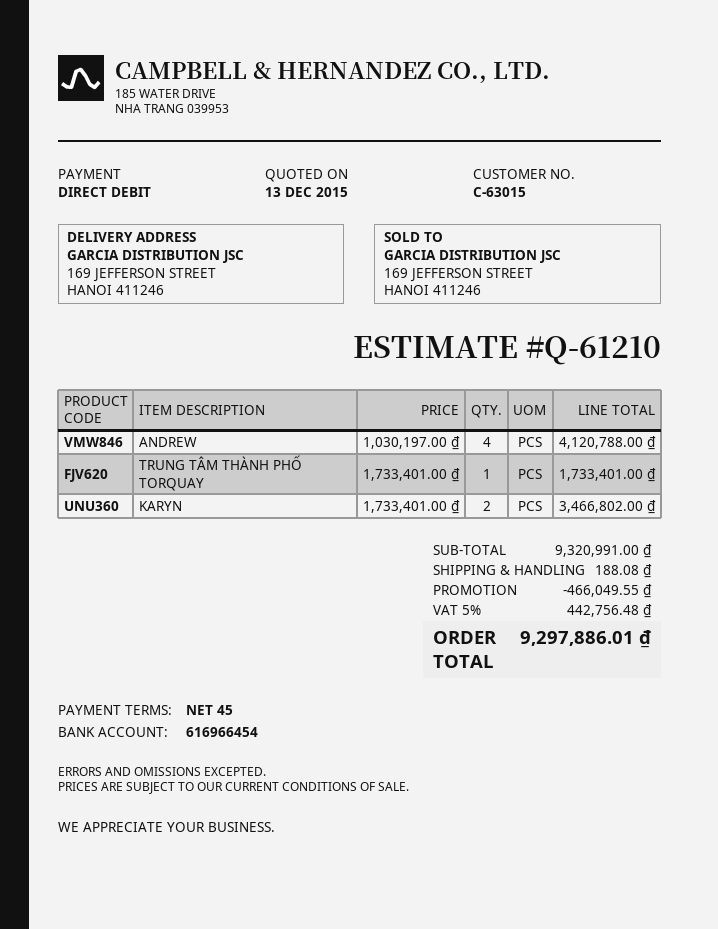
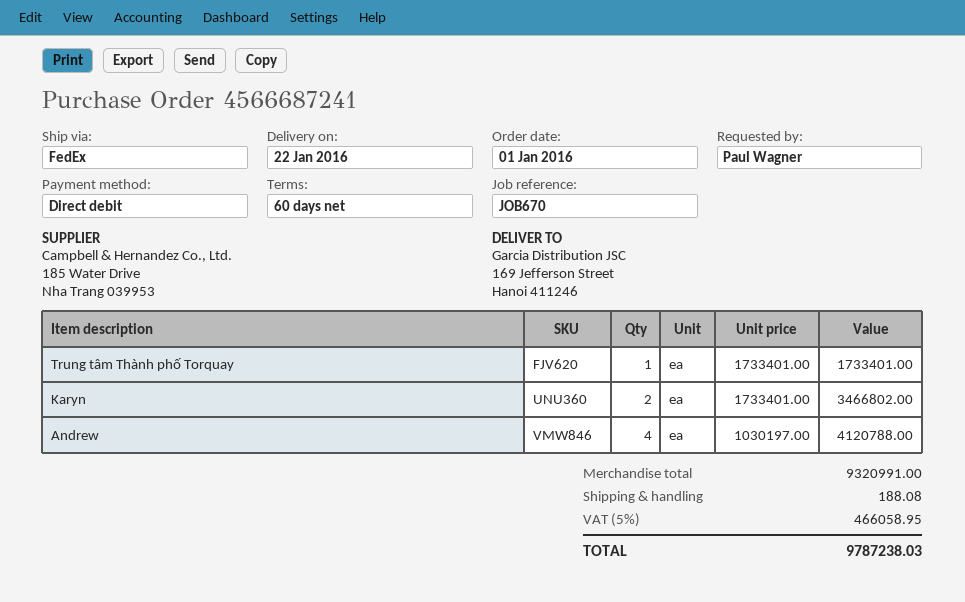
payment terms: 45 days -> 60 days
discount: 466049.55 -> none
tax: 5% = 442756.48 -> 5% = 466058.95
total: 9297886.01 -> 9787238.03

